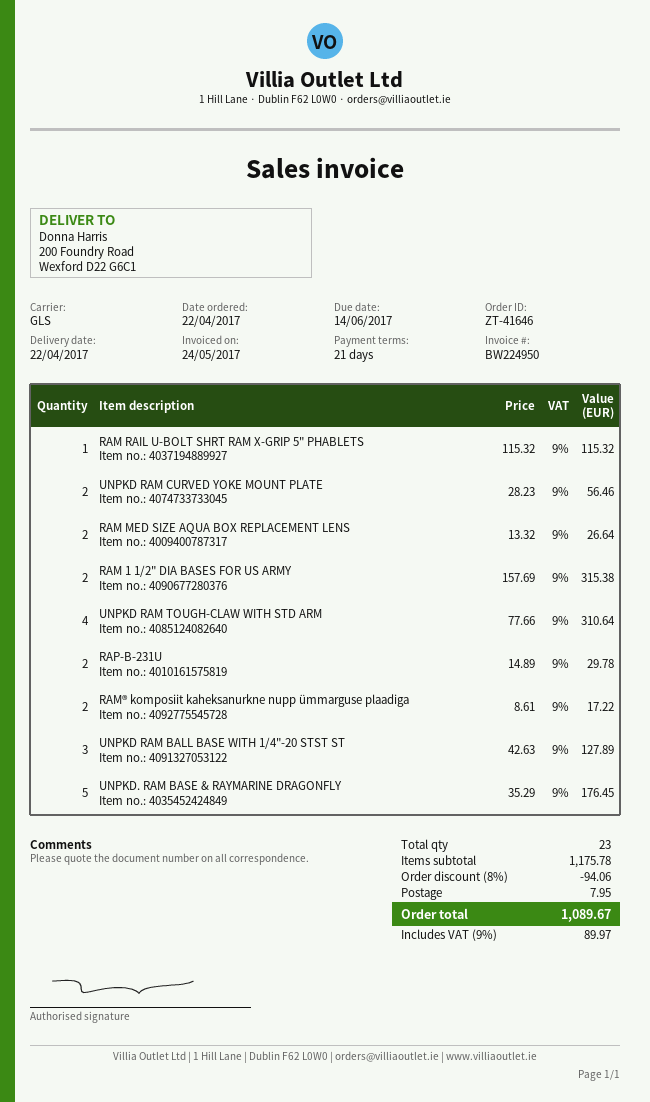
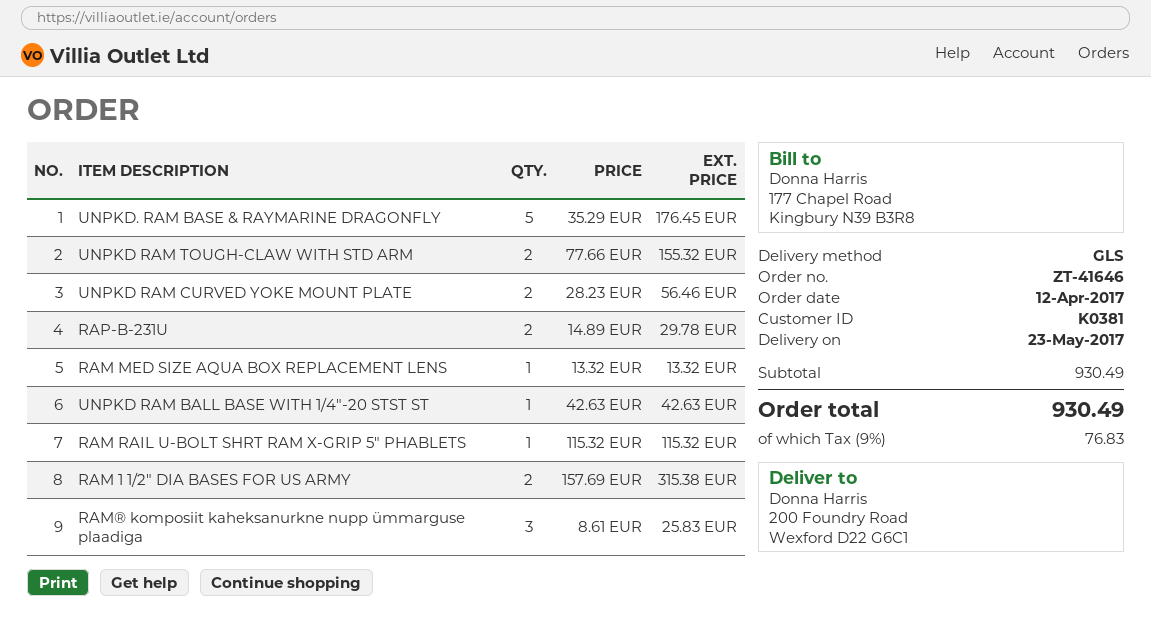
order date: 2017-04-22 -> 2017-04-12
delivery date: 2017-04-22 -> 2017-05-23
RAM MED SIZE AQUA BOX REPLACEMENT LENS: 2 x 13.32 = 26.64 -> 1 x 13.32 = 13.32
UNPKD RAM TOUGH-CLAW WITH STD ARM: 4 x 77.66 = 310.64 -> 2 x 77.66 = 155.32
RAM® komposiit kaheksanurkne nupp ümmarguse plaadiga: 2 x 8.61 = 17.22 -> 3 x 8.61 = 25.83
UNPKD RAM BALL BASE WITH 1/4"-20 STST ST: 3 x 42.63 = 127.89 -> 1 x 42.63 = 42.63
subtotal: 1175.78 -> 930.49
discount: 8% = 94.06 -> none
shipping: 7.95 -> none
tax: 9% = 89.97 -> 9% = 76.83
total: 1089.67 -> 930.49

